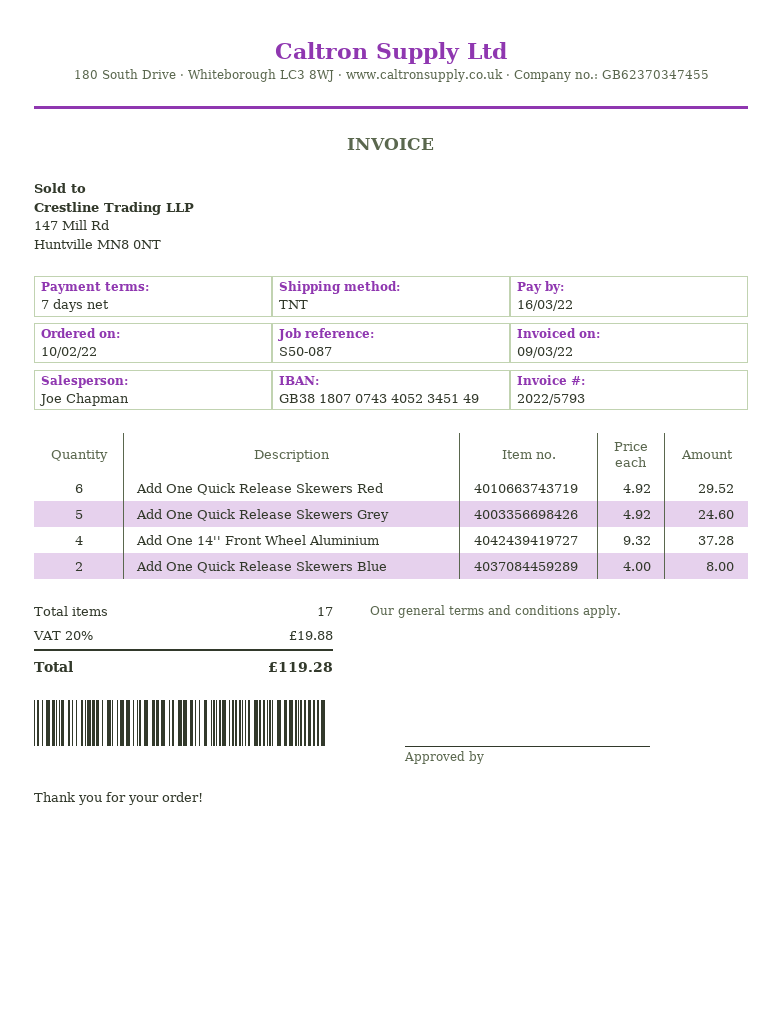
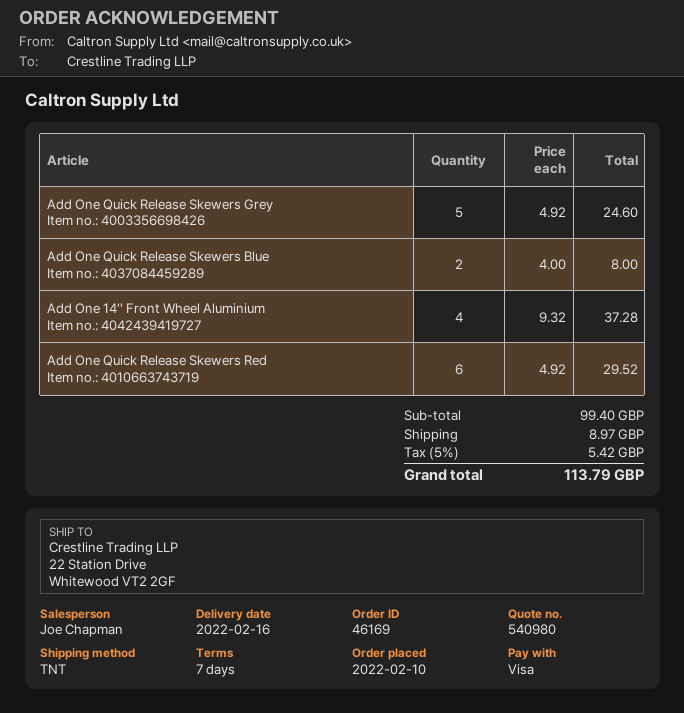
shipping: none -> 8.97
tax: 20% = 19.88 -> 5% = 5.42
total: 119.28 -> 113.79

